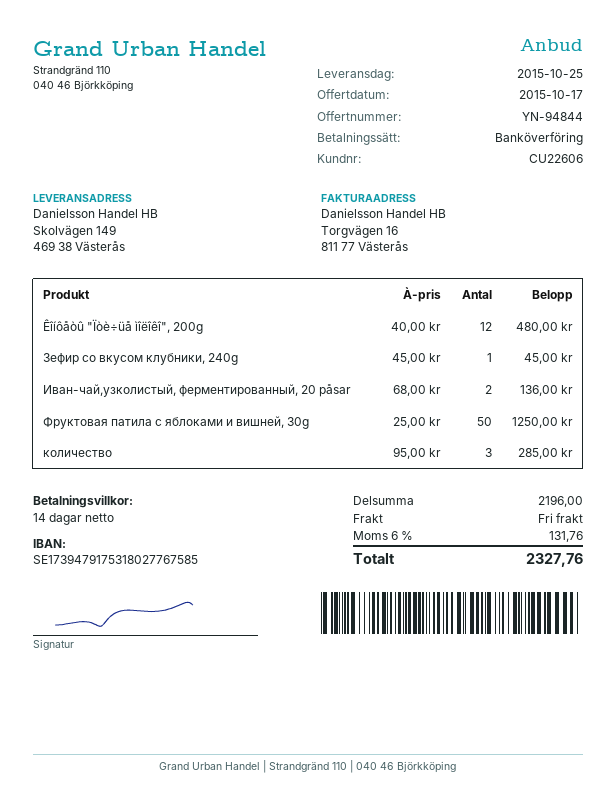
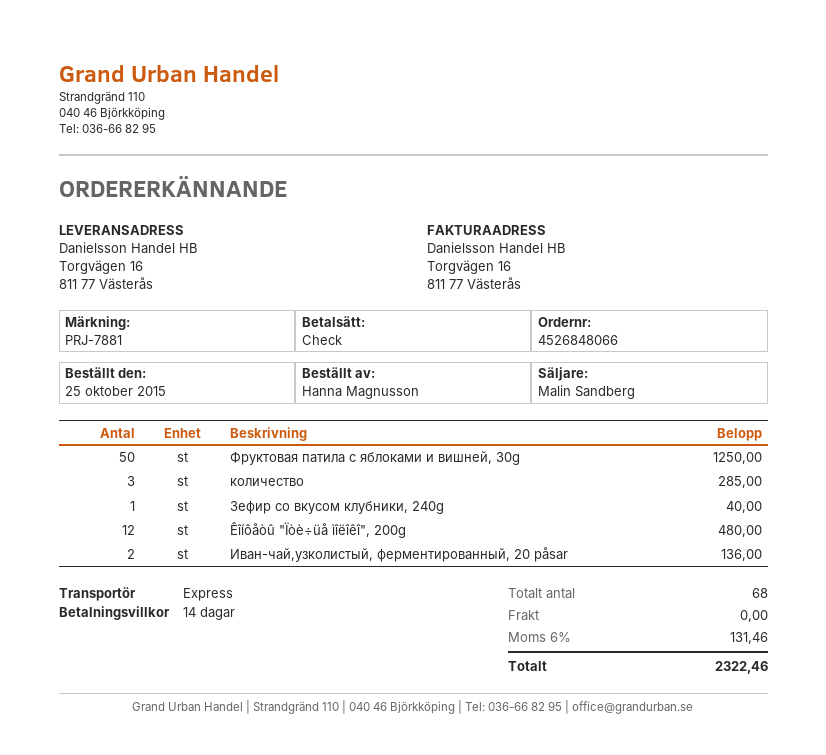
payment method: bank transfer -> cheque
ship to: Skolvägen 149, 469 38 Västerås -> Torgvägen 16, 811 77 Västerås
Зефир со вкусом клубники, 240g: 1 for 45.00 -> 1 for 40.00
tax: 6% = 131.76 -> 6% = 131.46
total: 2327.76 -> 2322.46

